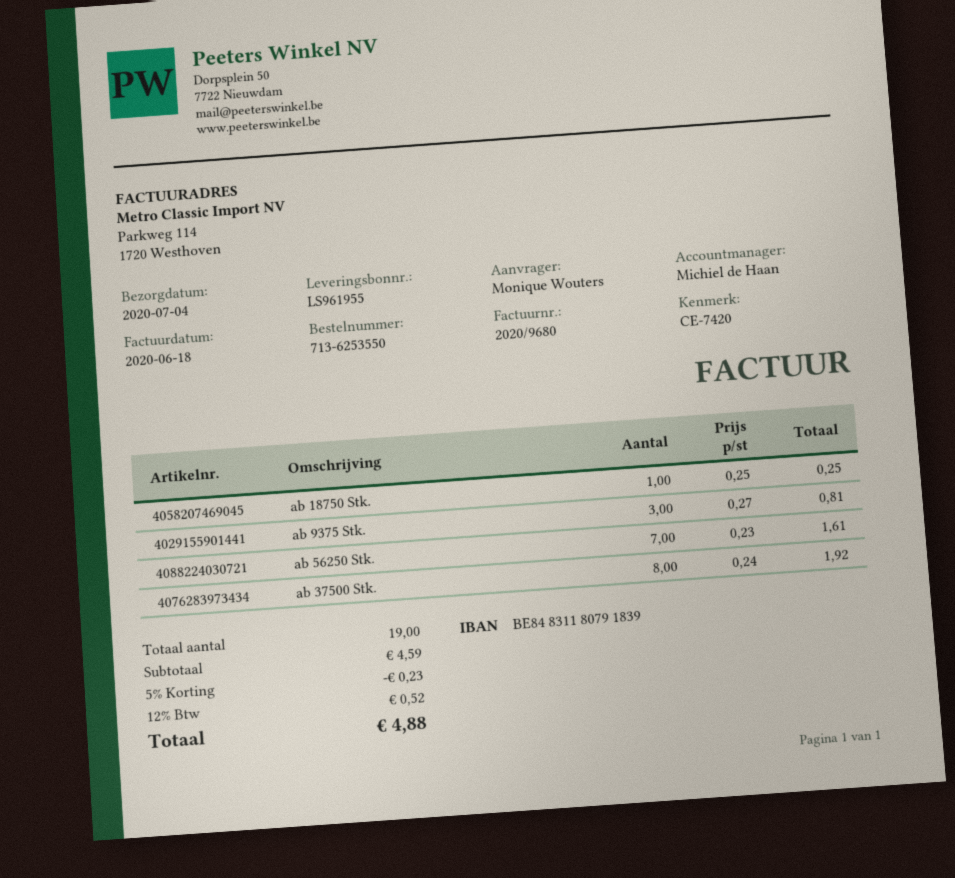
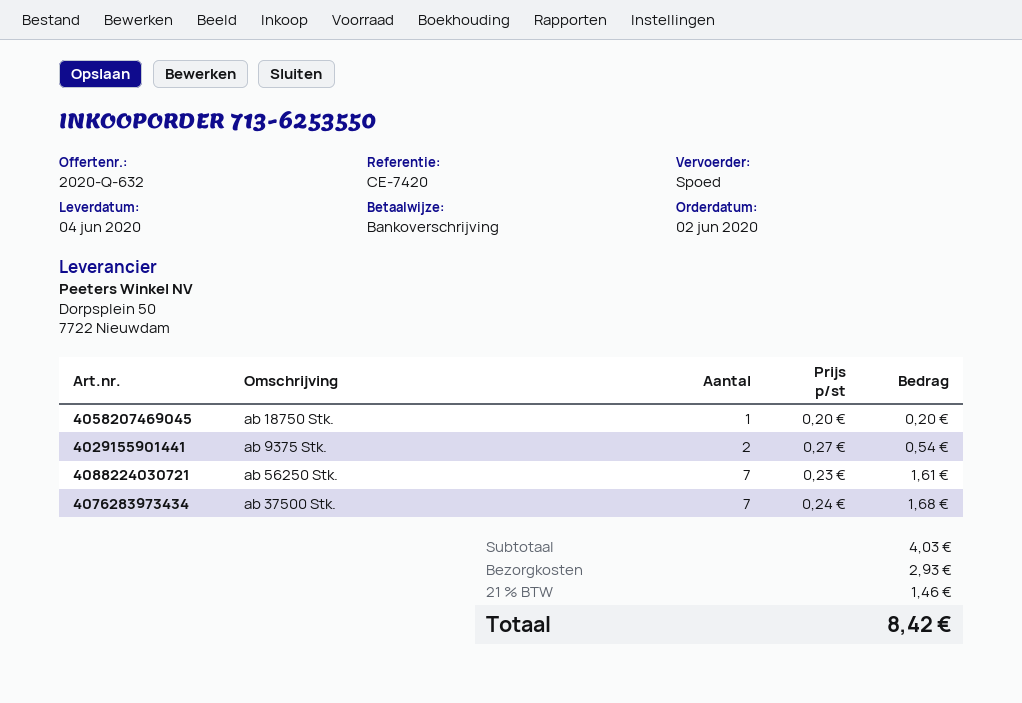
delivery date: 2020-07-04 -> 2020-06-04
ab 18750 Stk.: 1 x 0.25 = 0.25 -> 1 x 0.20 = 0.20
ab 9375 Stk.: 3 x 0.27 = 0.81 -> 2 x 0.27 = 0.54
ab 37500 Stk.: 8 x 0.24 = 1.92 -> 7 x 0.24 = 1.68
subtotal: 4.59 -> 4.03
discount: 5% = 0.23 -> none
shipping: none -> 2.93
tax: 12% = 0.52 -> 21% = 1.46
total: 4.88 -> 8.42

